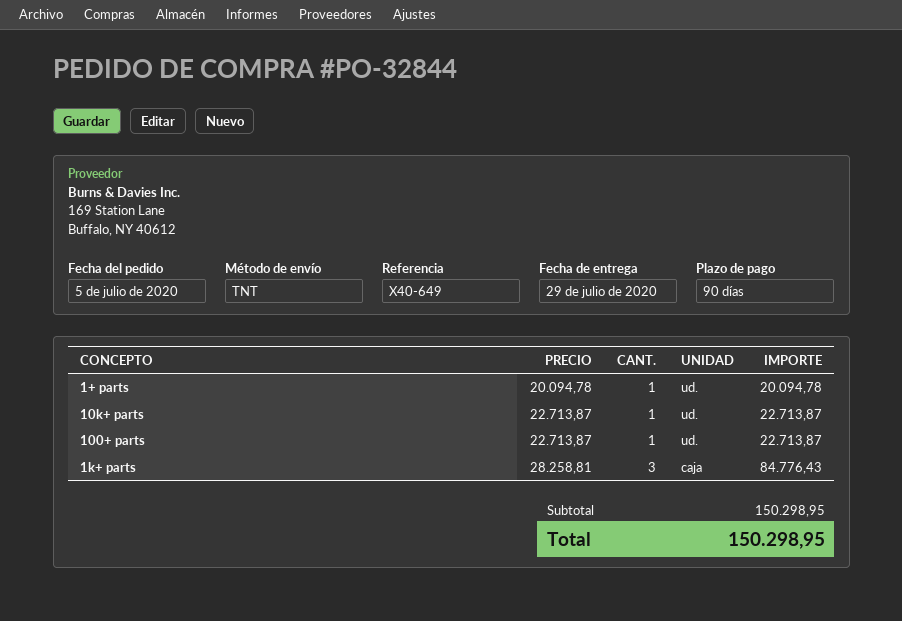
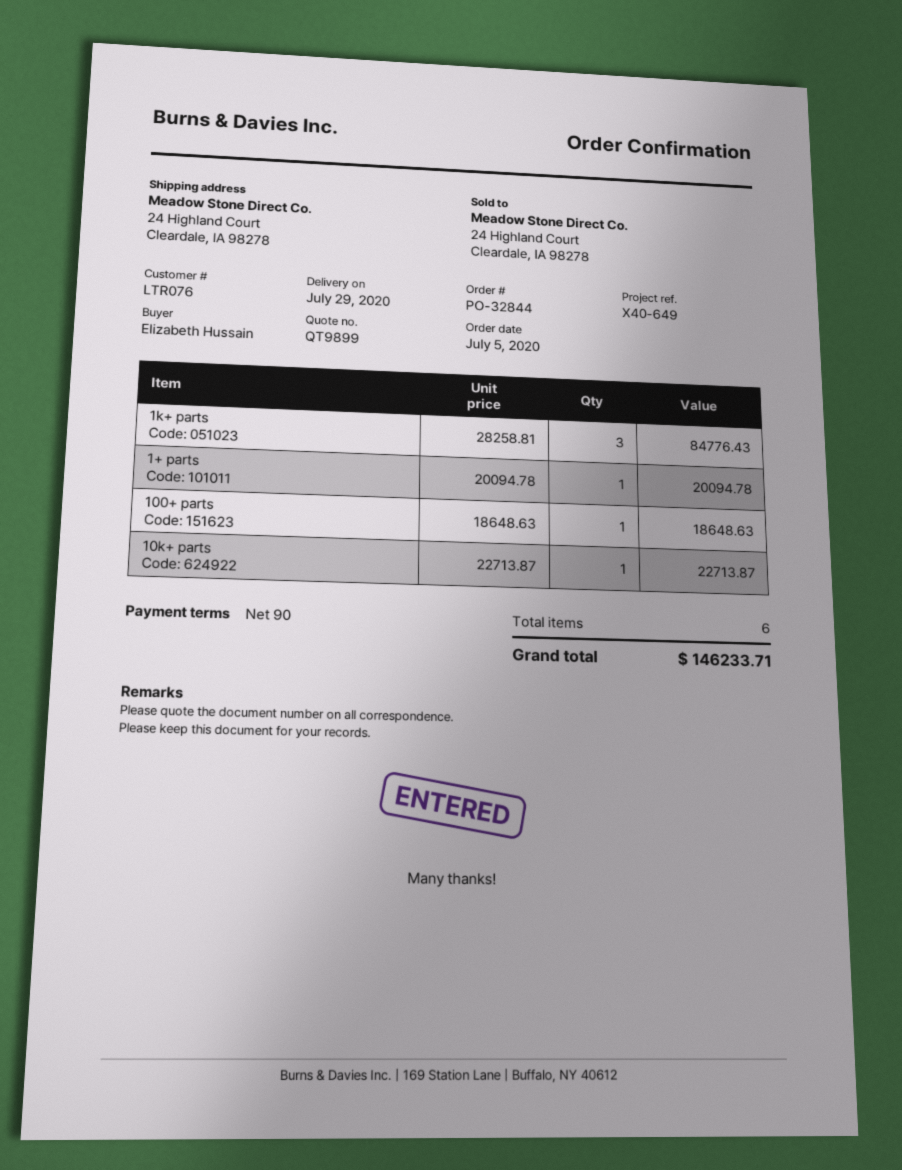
100+ parts: 1 x 22713.87 = 22713.87 -> 1 x 18648.63 = 18648.63
total: 150298.95 -> 146233.71

